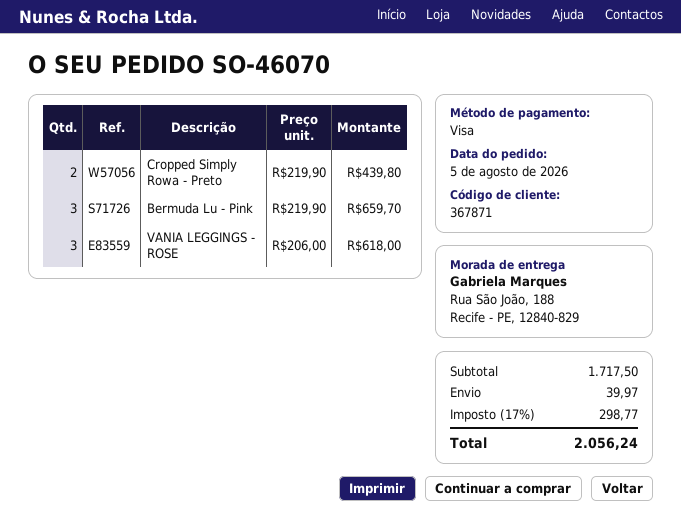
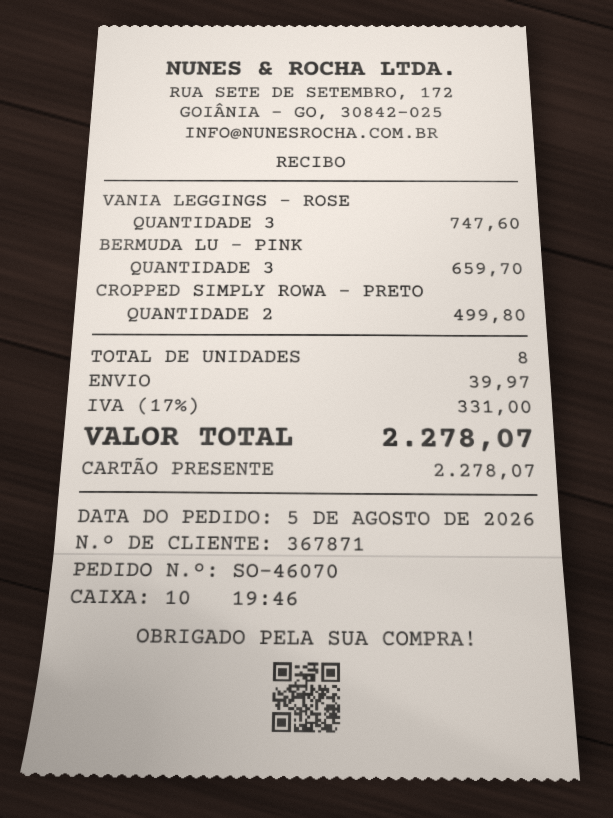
payment method: Visa -> gift card
Cropped Simply Rowa - Preto: 2 for 439.80 -> 2 for 499.80
VANIA LEGGINGS - ROSE: 3 for 618.00 -> 3 for 747.60
tax: 17% = 298.77 -> 17% = 331.00
total: 2056.24 -> 2278.07

